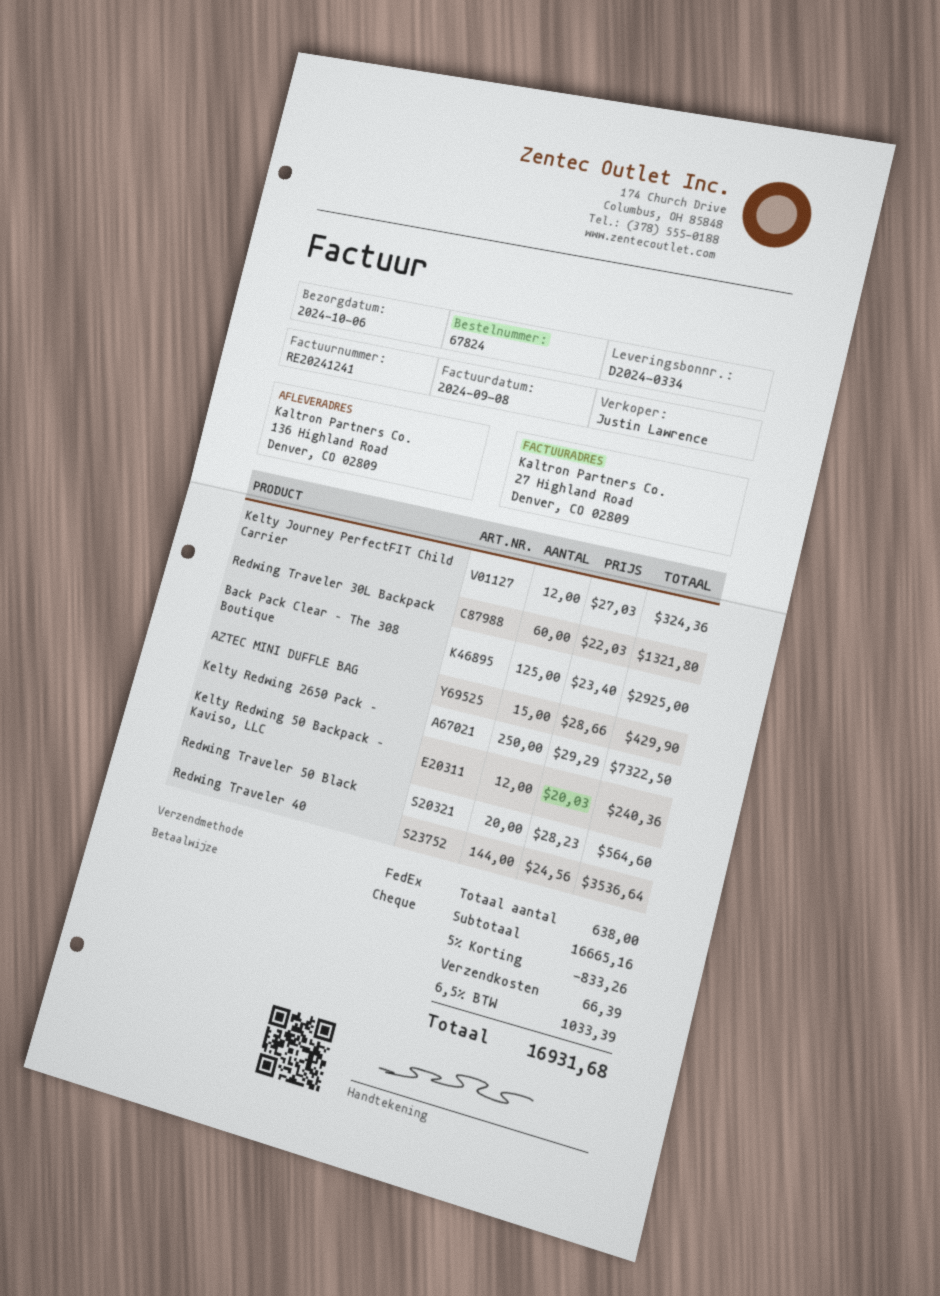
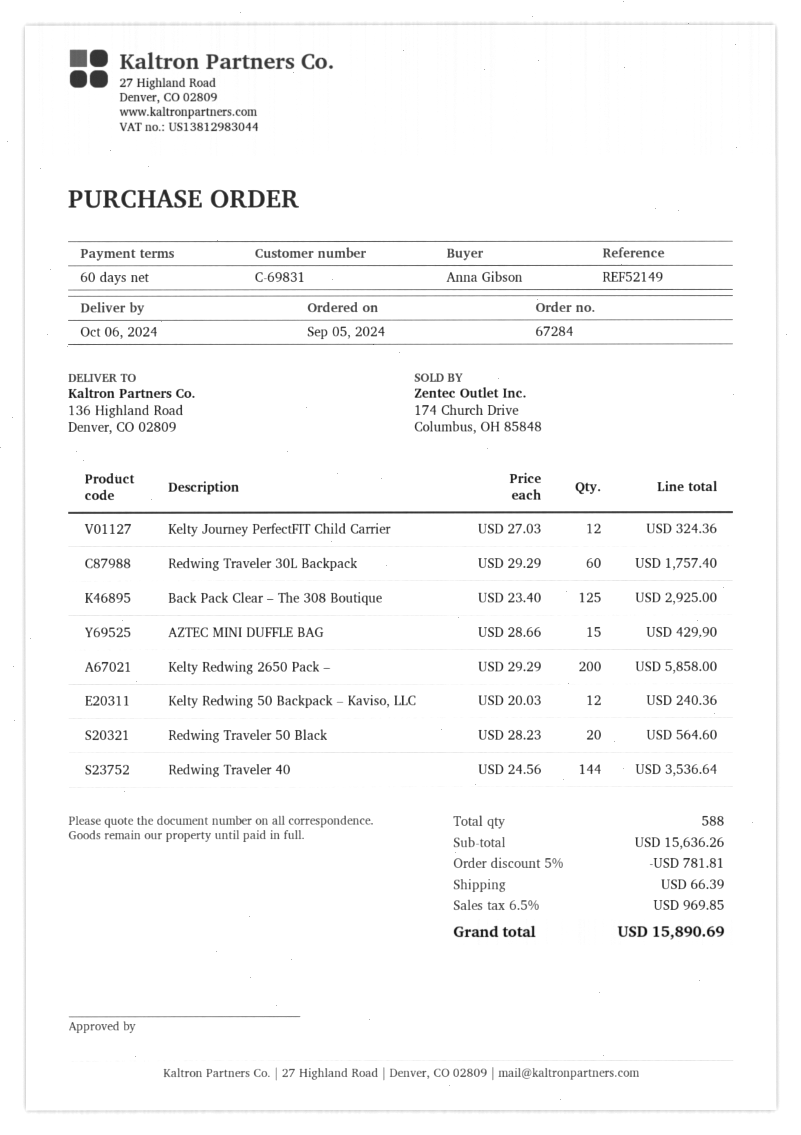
order number: 67824 -> 67284
Redwing Traveler 30L Backpack: 60 x 22.03 = 1321.80 -> 60 x 29.29 = 1757.40
Kelty Redwing 2650 Pack –: 250 x 29.29 = 7322.50 -> 200 x 29.29 = 5858.00
total quantity: 638 -> 588
subtotal: 16665.16 -> 15636.26
discount: 5% = 833.26 -> 5% = 781.81
tax: 6.5% = 1033.39 -> 6.5% = 969.85
total: 16931.68 -> 15890.69

